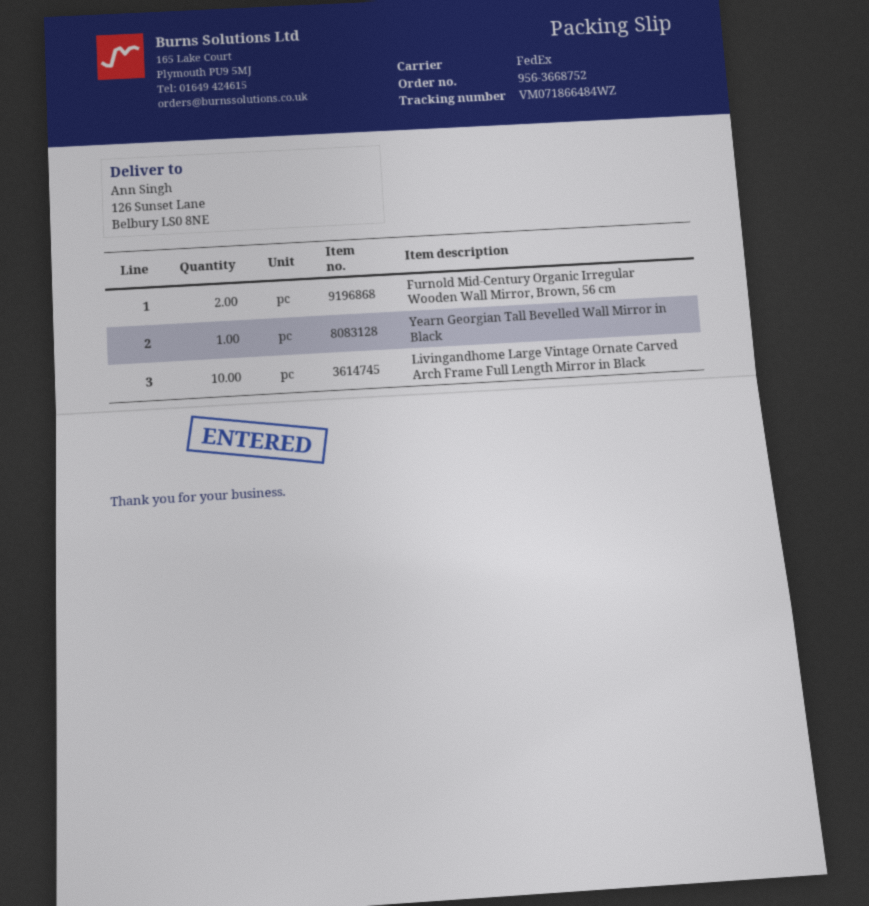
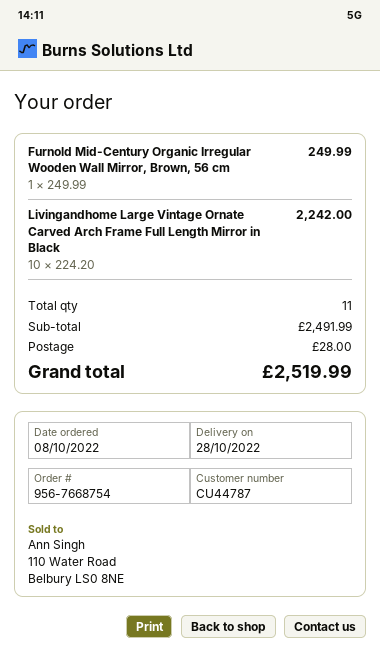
order number: 956-3668752 -> 956-7668754
Furnold Mid-Century Organic Irregular Wooden Wall Mirror, Brown, 56 cm: 2 -> 1
Yearn Georgian Tall Bevelled Wall Mirror in Black: 1 -> none

